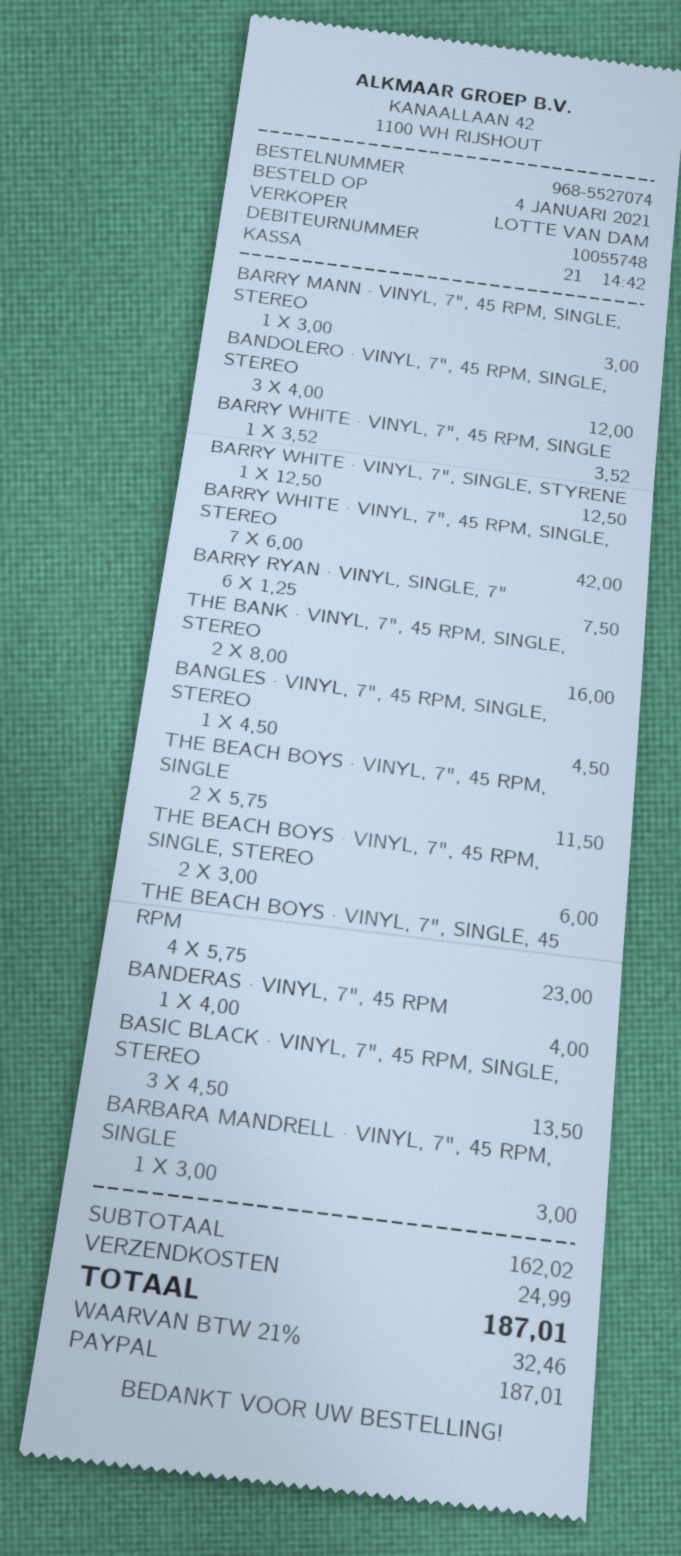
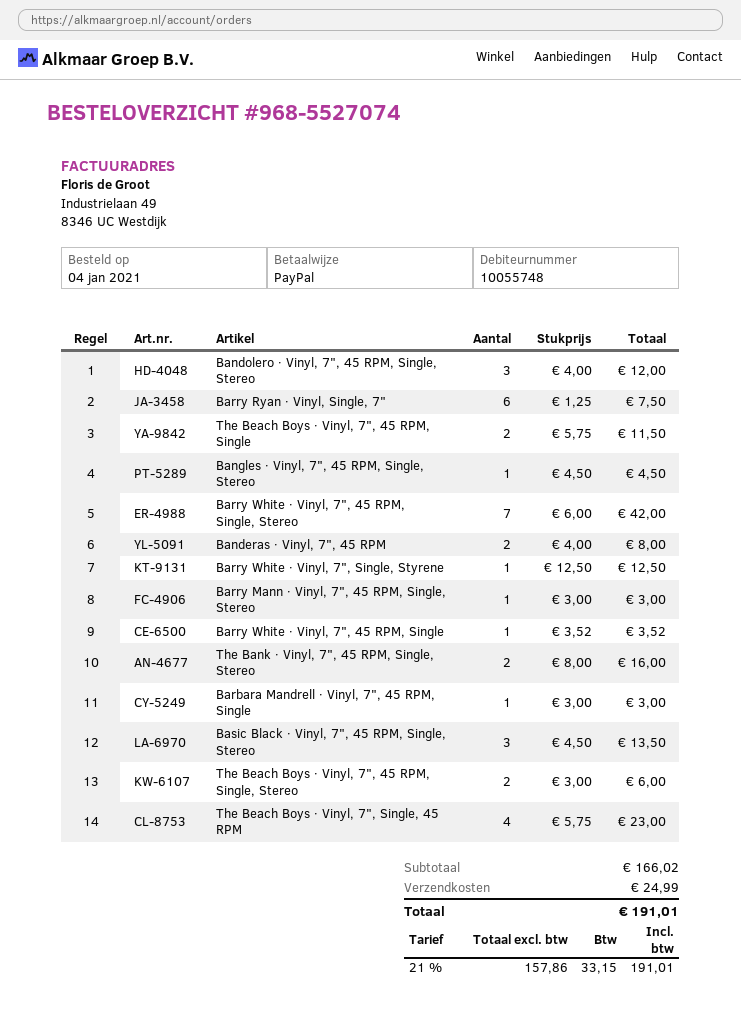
BANDERAS · VINYL, 7", 45 RPM: 1 x 4.00 = 4.00 -> 2 x 4.00 = 8.00
subtotal: 162.02 -> 166.02
tax: 21% = 32.46 -> 21% = 33.15
total: 187.01 -> 191.01

